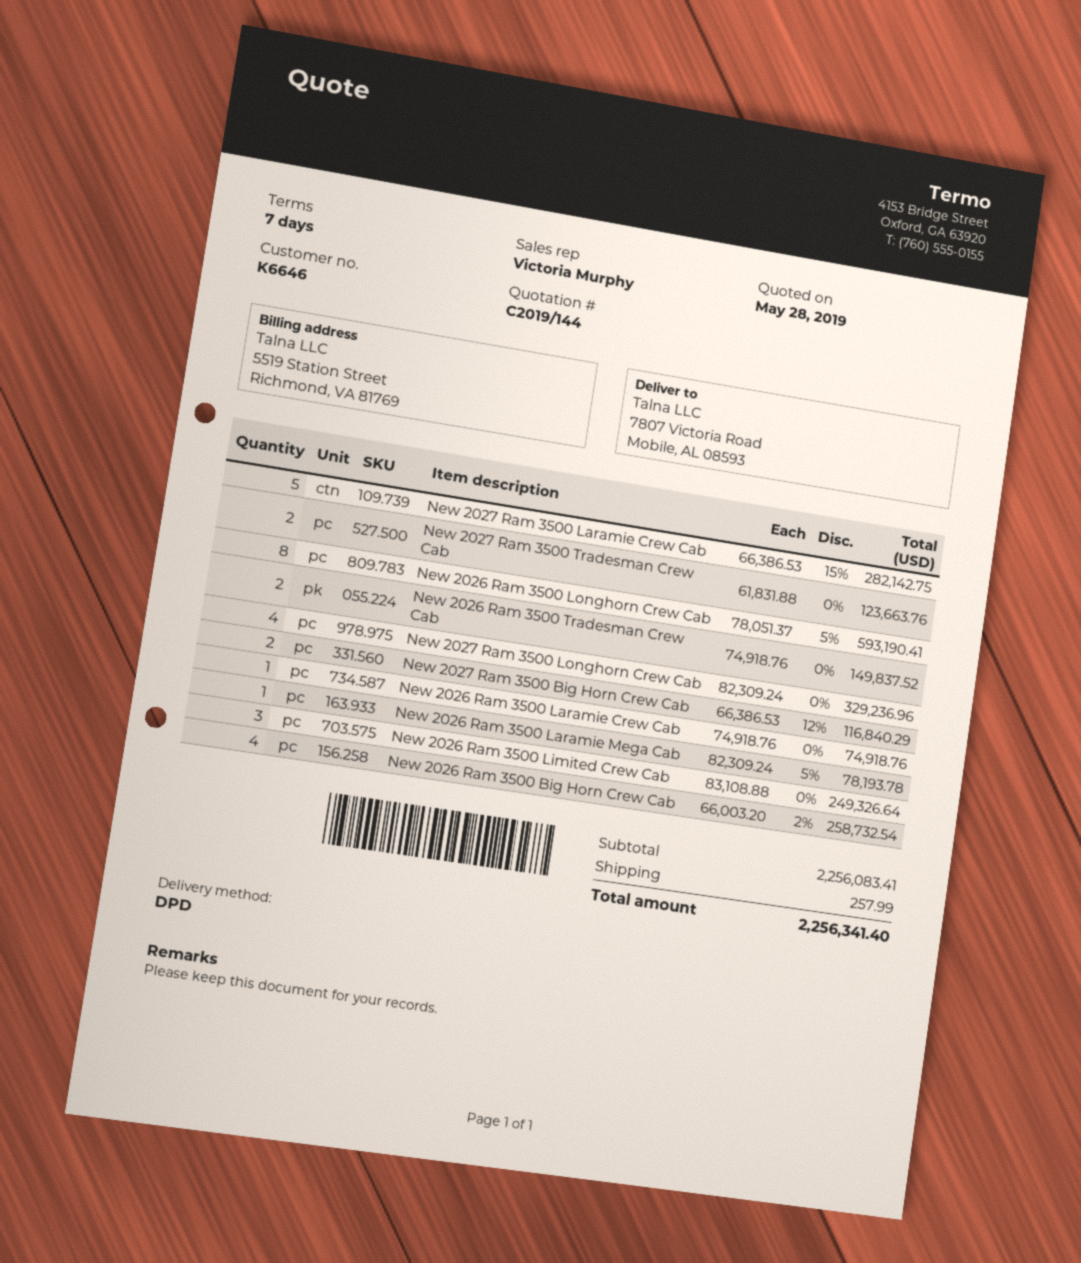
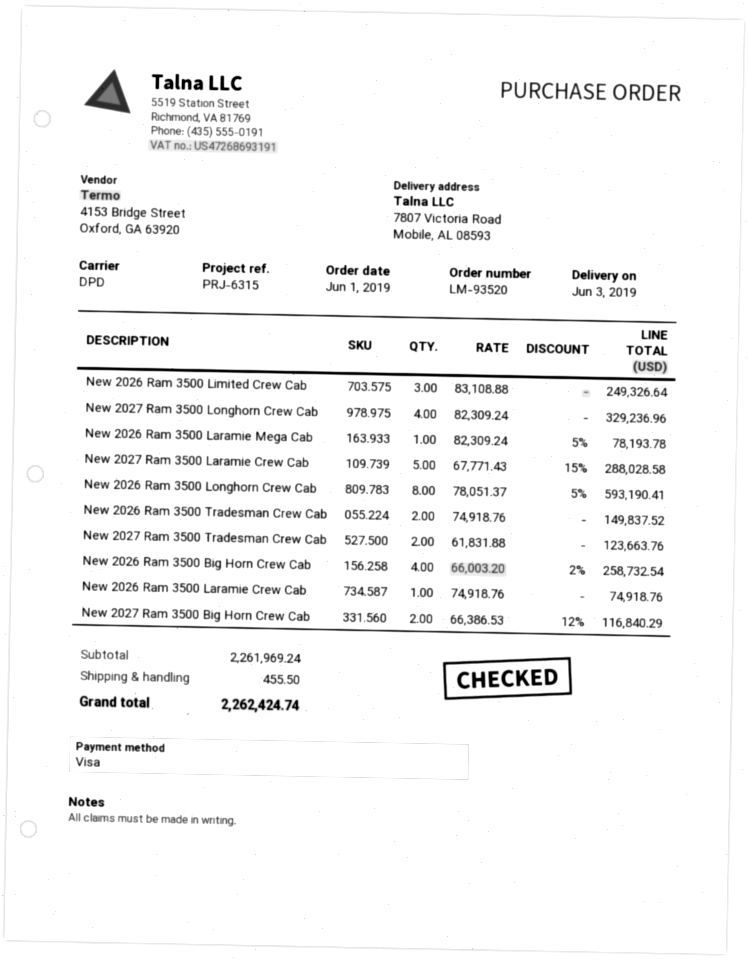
New 2027 Ram 3500 Laramie Crew Cab: 5 x 66386.53 - 15% = 282142.75 -> 5 x 67771.43 - 15% = 288028.58
subtotal: 2256083.41 -> 2261969.24
shipping: 257.99 -> 455.50
total: 2256341.40 -> 2262424.74

